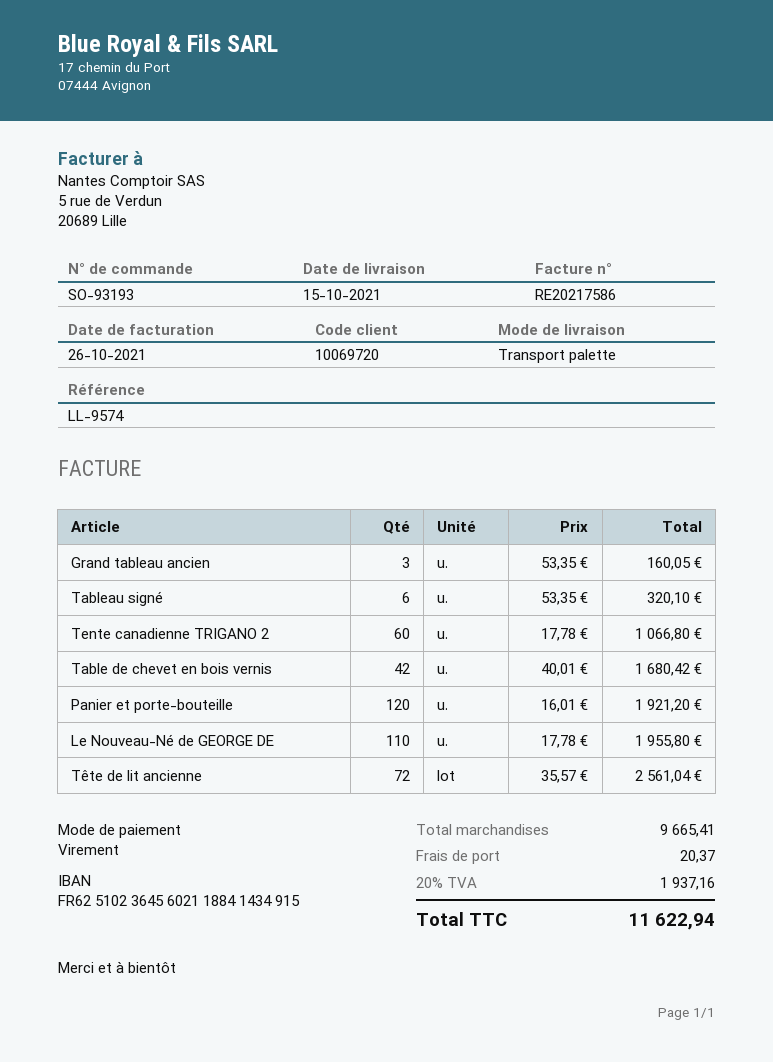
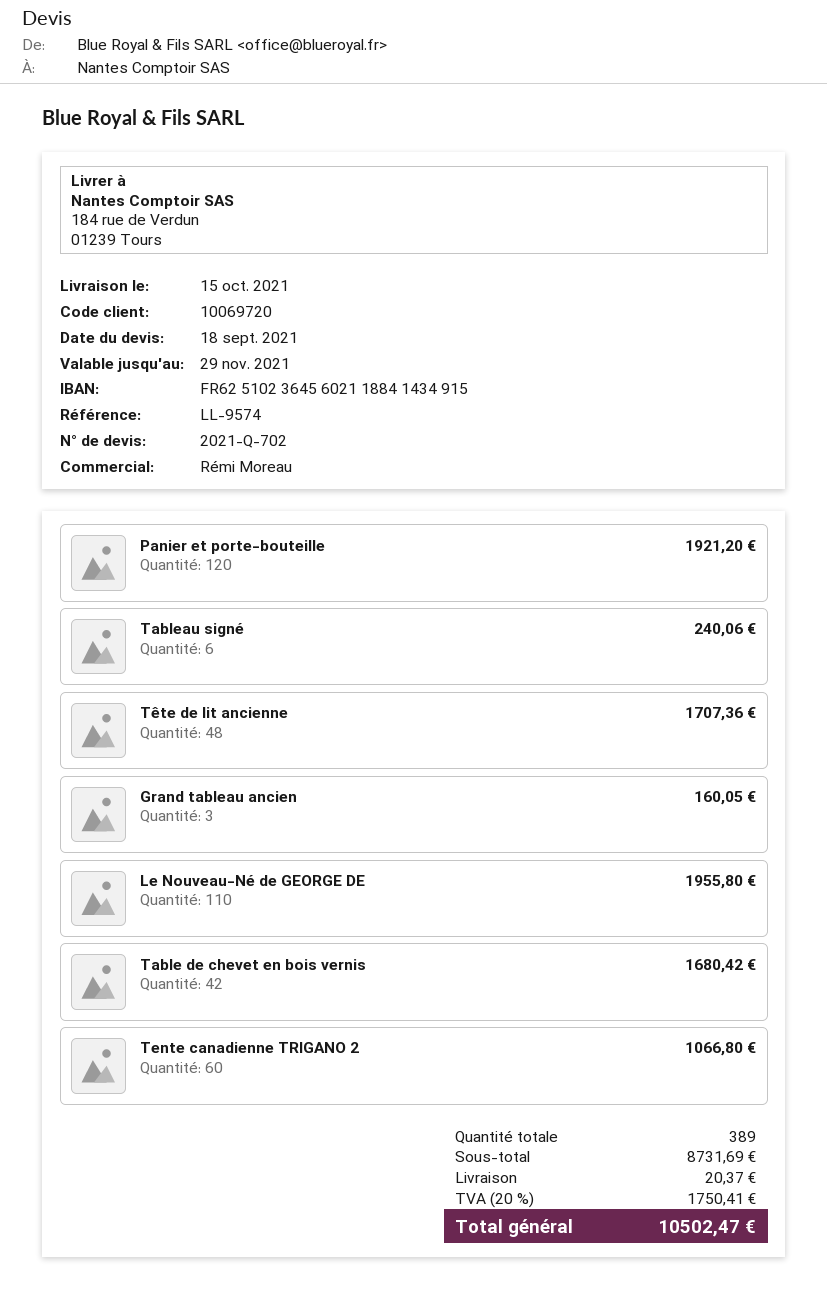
Tableau signé: 6 for 320.10 -> 6 for 240.06
Tête de lit ancienne: 72 for 2561.04 -> 48 for 1707.36
subtotal: 9665.41 -> 8731.69
tax: 20% = 1937.16 -> 20% = 1750.41
total: 11622.94 -> 10502.47

